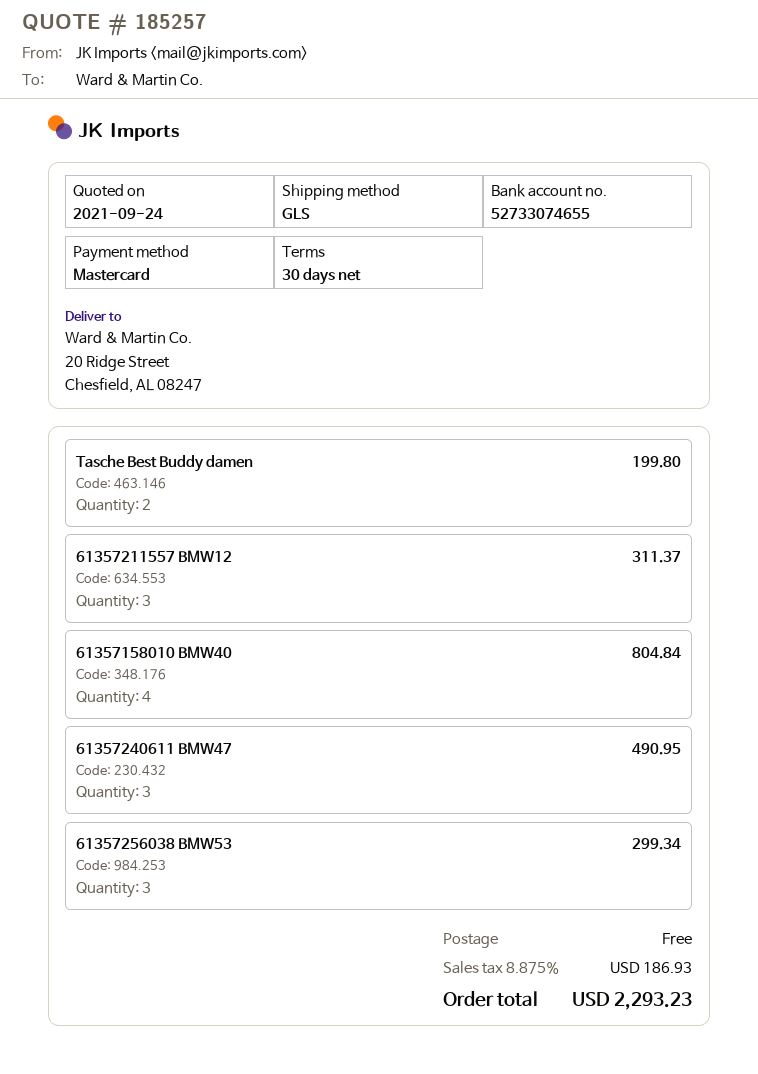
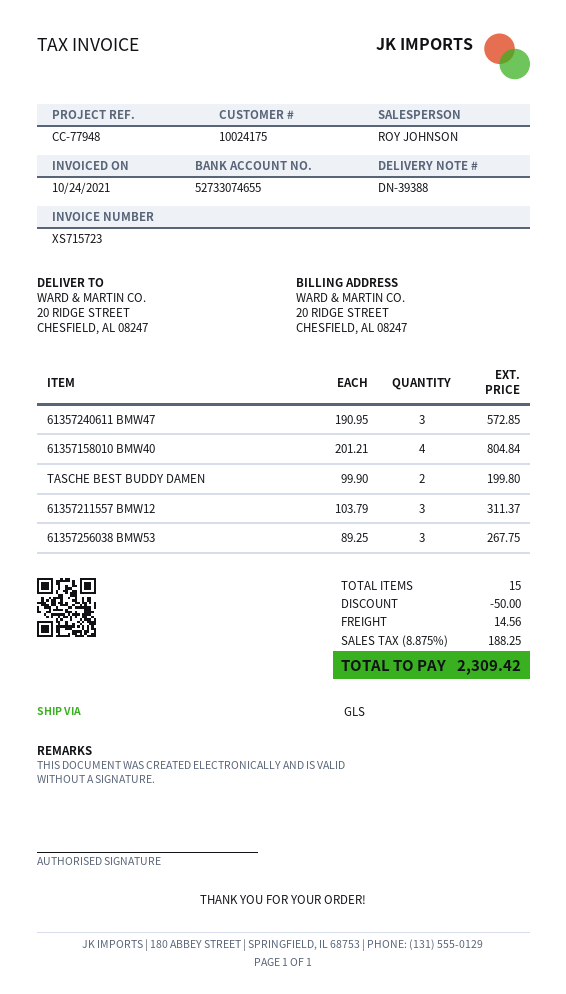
61357240611 BMW47: 3 for 490.95 -> 3 for 572.85
61357256038 BMW53: 3 for 299.34 -> 3 for 267.75
discount: none -> 50.00
shipping: 0.00 -> 14.56
tax: 8.875% = 186.93 -> 8.875% = 188.25
total: 2293.23 -> 2309.42

